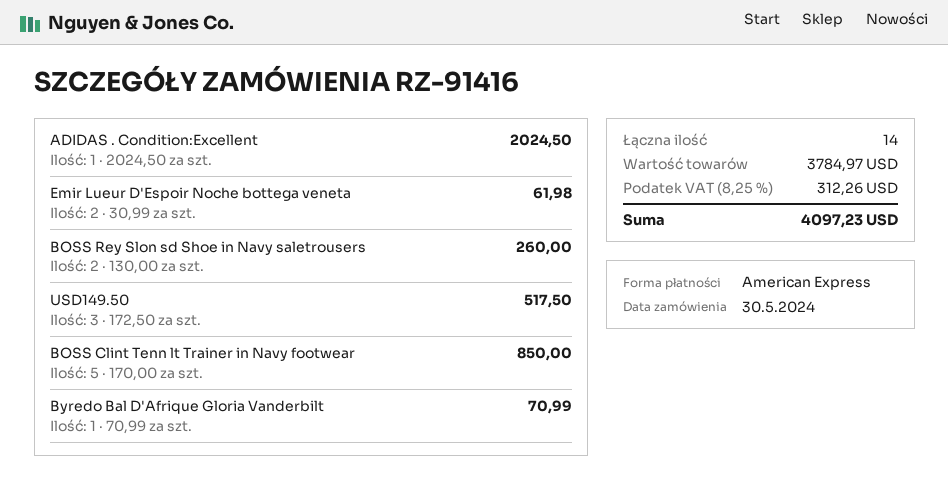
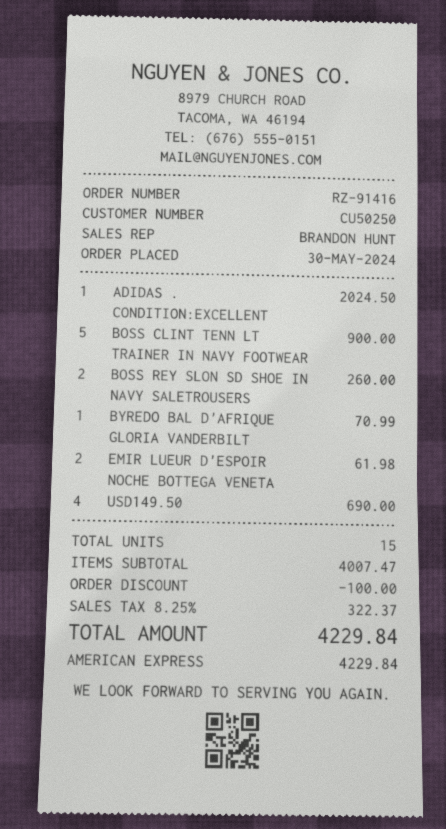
USD149.50: 3 for 517.50 -> 4 for 690.00
BOSS Clint Tenn lt Trainer in Navy footwear: 5 for 850.00 -> 5 for 900.00
total quantity: 14 -> 15
subtotal: 3784.97 -> 4007.47
discount: none -> 100.00
tax: 8.25% = 312.26 -> 8.25% = 322.37
total: 4097.23 -> 4229.84

